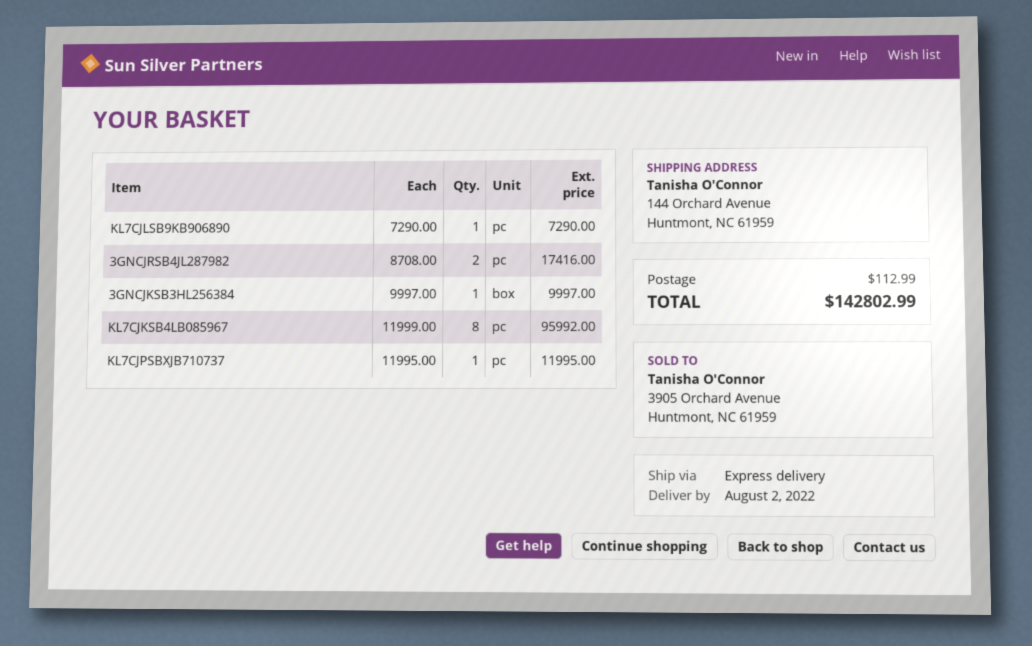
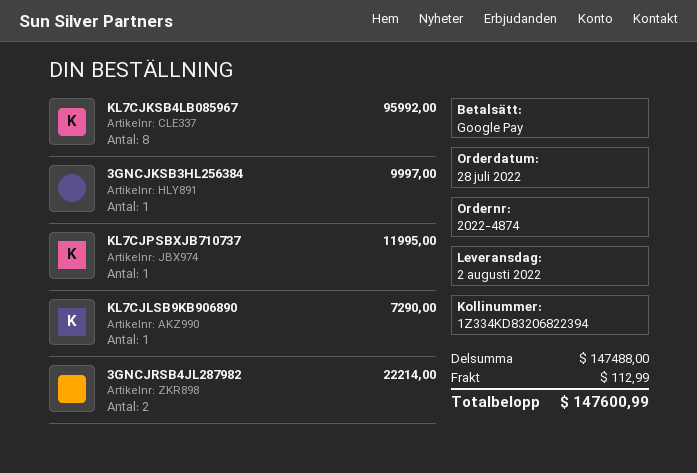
3GNCJRSB4JL287982: 2 for 17416.00 -> 2 for 22214.00
total: 142802.99 -> 147600.99

